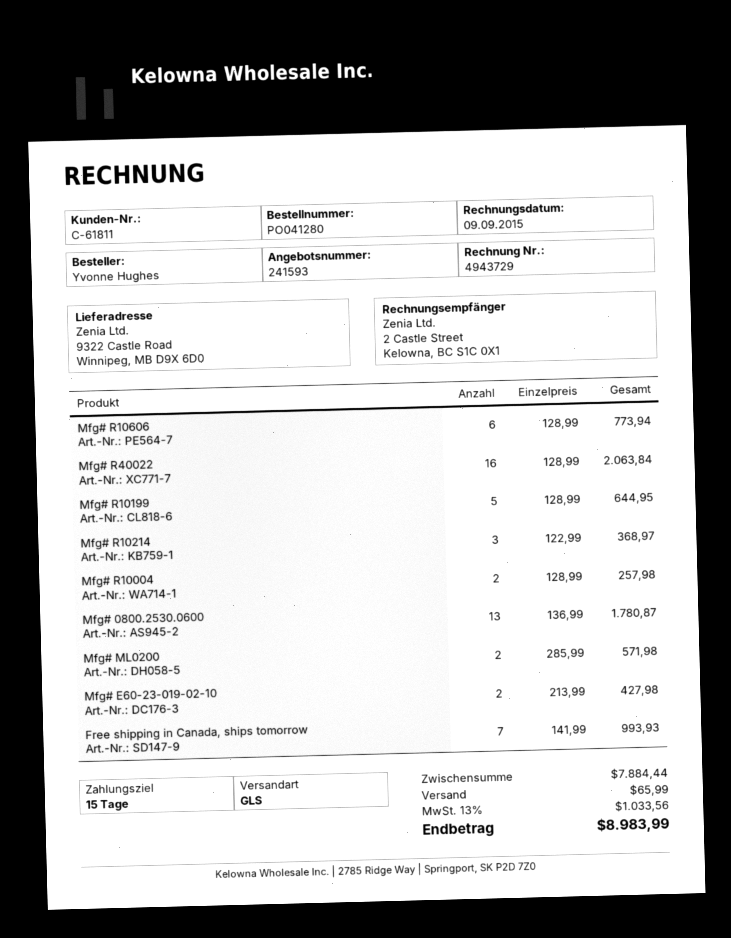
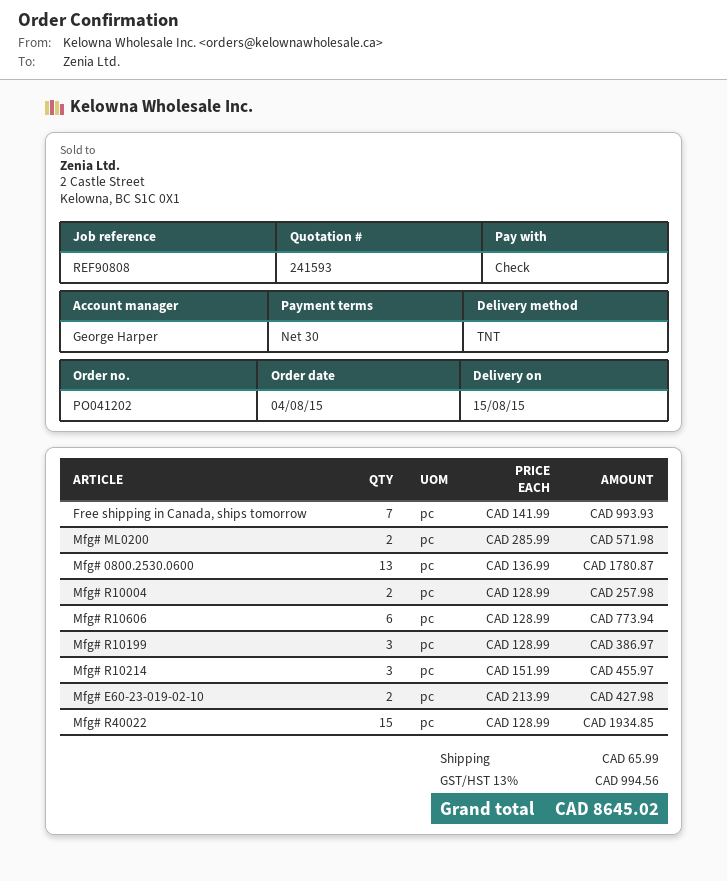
order number: PO041280 -> PO041202
payment terms: 15 days -> 30 days
shipping method: GLS -> TNT
Mfg# R40022: 16 x 128.99 = 2063.84 -> 15 x 128.99 = 1934.85
Mfg# R10199: 5 x 128.99 = 644.95 -> 3 x 128.99 = 386.97
Mfg# R10214: 3 x 122.99 = 368.97 -> 3 x 151.99 = 455.97
tax: 13% = 1033.56 -> 13% = 994.56
total: 8983.99 -> 8645.02

